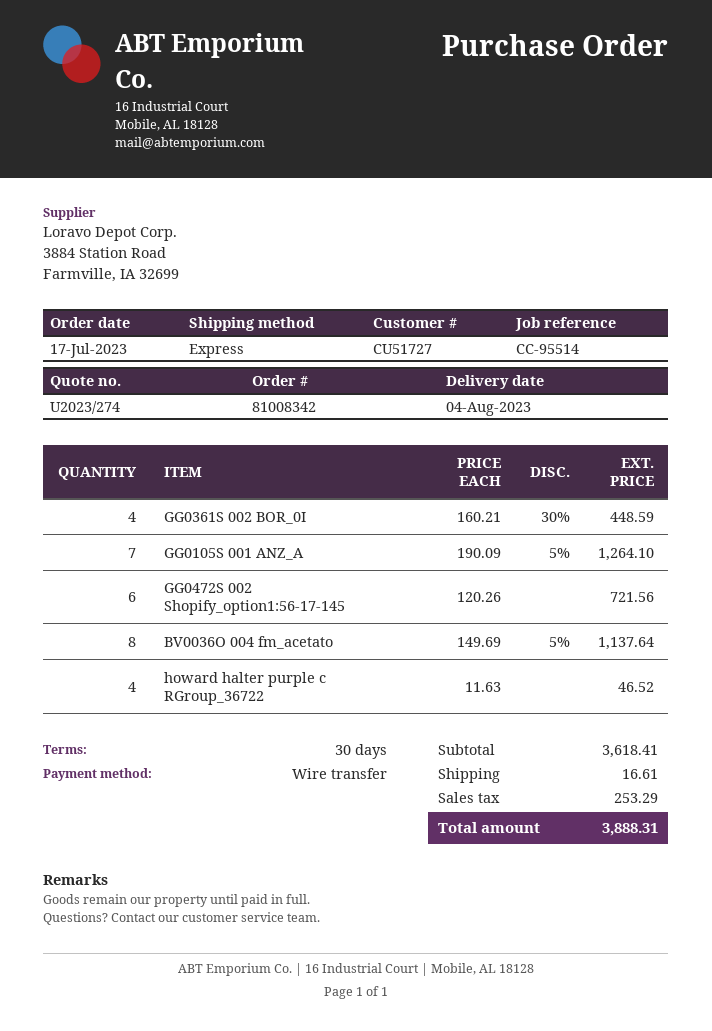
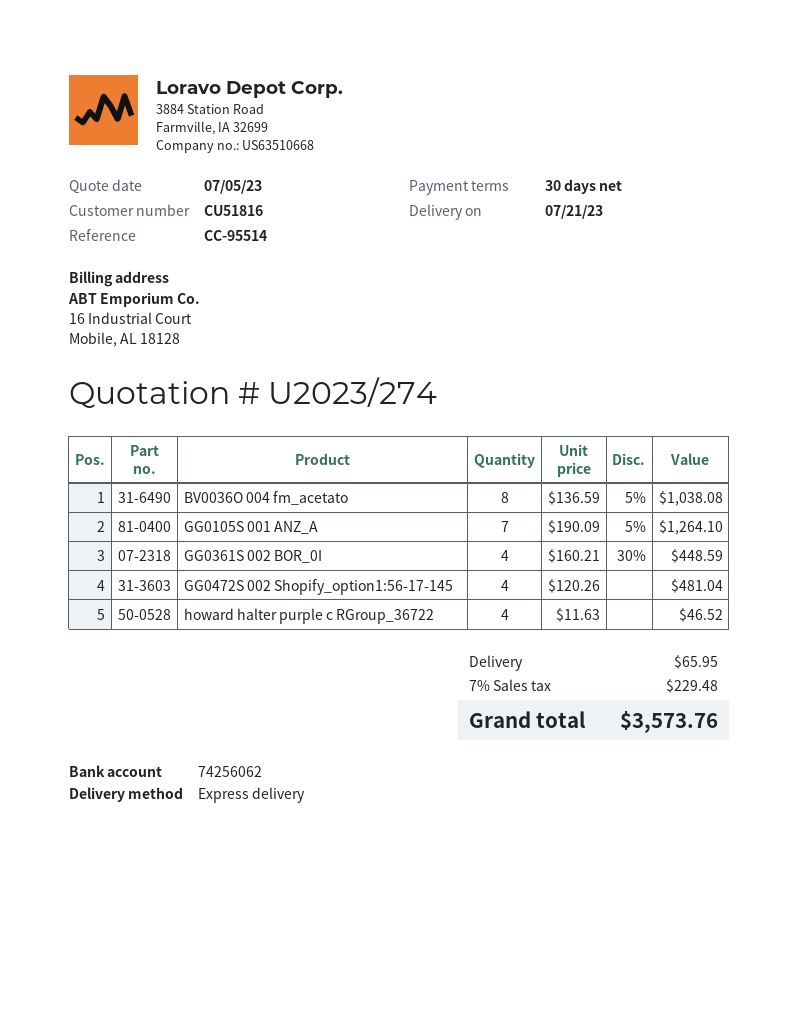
delivery date: 2023-08-04 -> 2023-07-21
customer number: CU51727 -> CU51816
GG0472S 002 Shopify_option1:56-17-145: 6 x 120.26 = 721.56 -> 4 x 120.26 = 481.04
BV0036O 004 fm_acetato: 8 x 149.69 - 5% = 1137.64 -> 8 x 136.59 - 5% = 1038.08
shipping: 16.61 -> 65.95
tax: 253.29 -> 229.48
total: 3888.31 -> 3573.76

